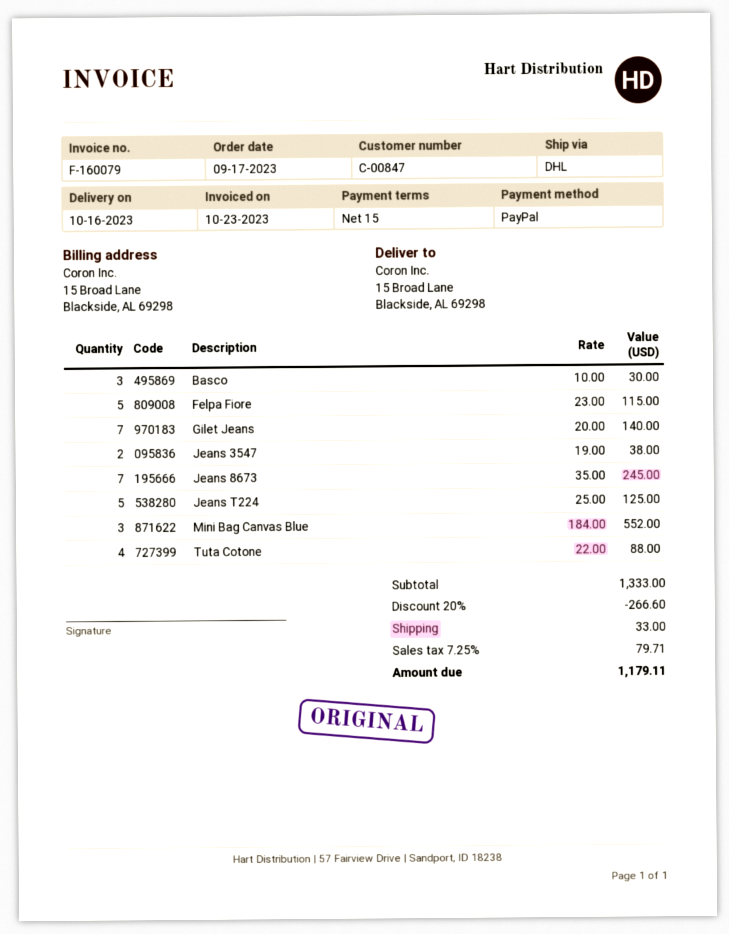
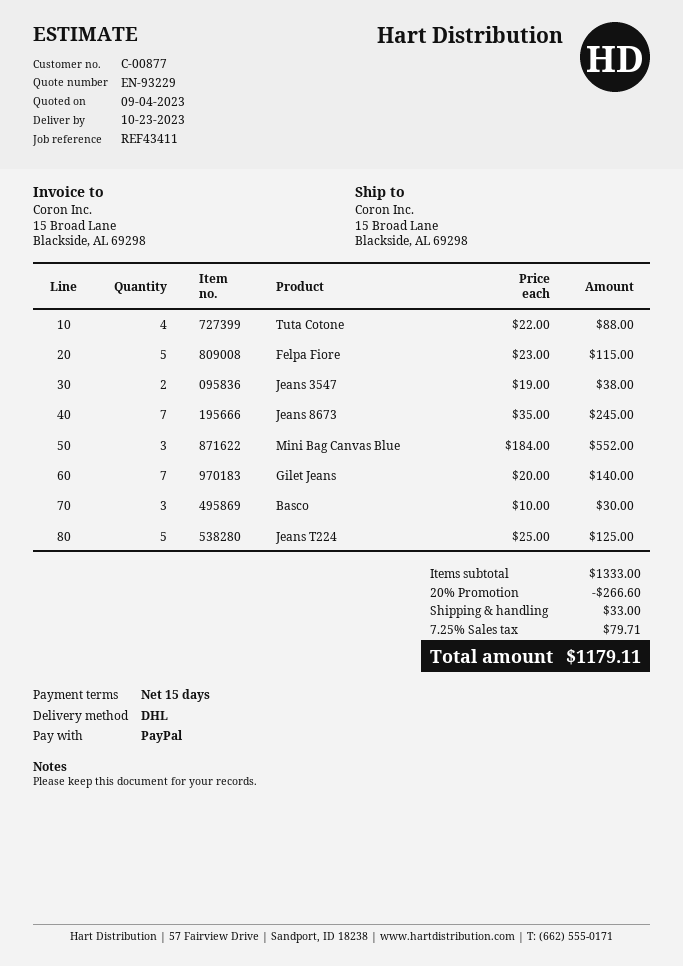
delivery date: 2023-10-16 -> 2023-10-23
customer number: C-00847 -> C-00877

